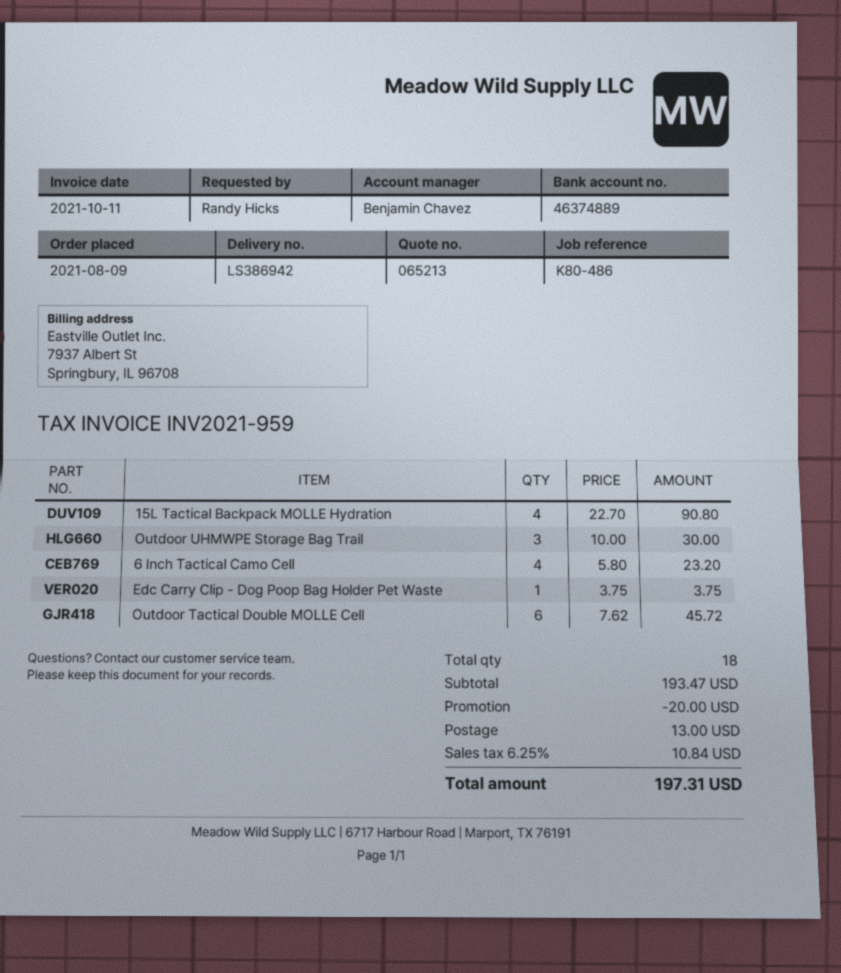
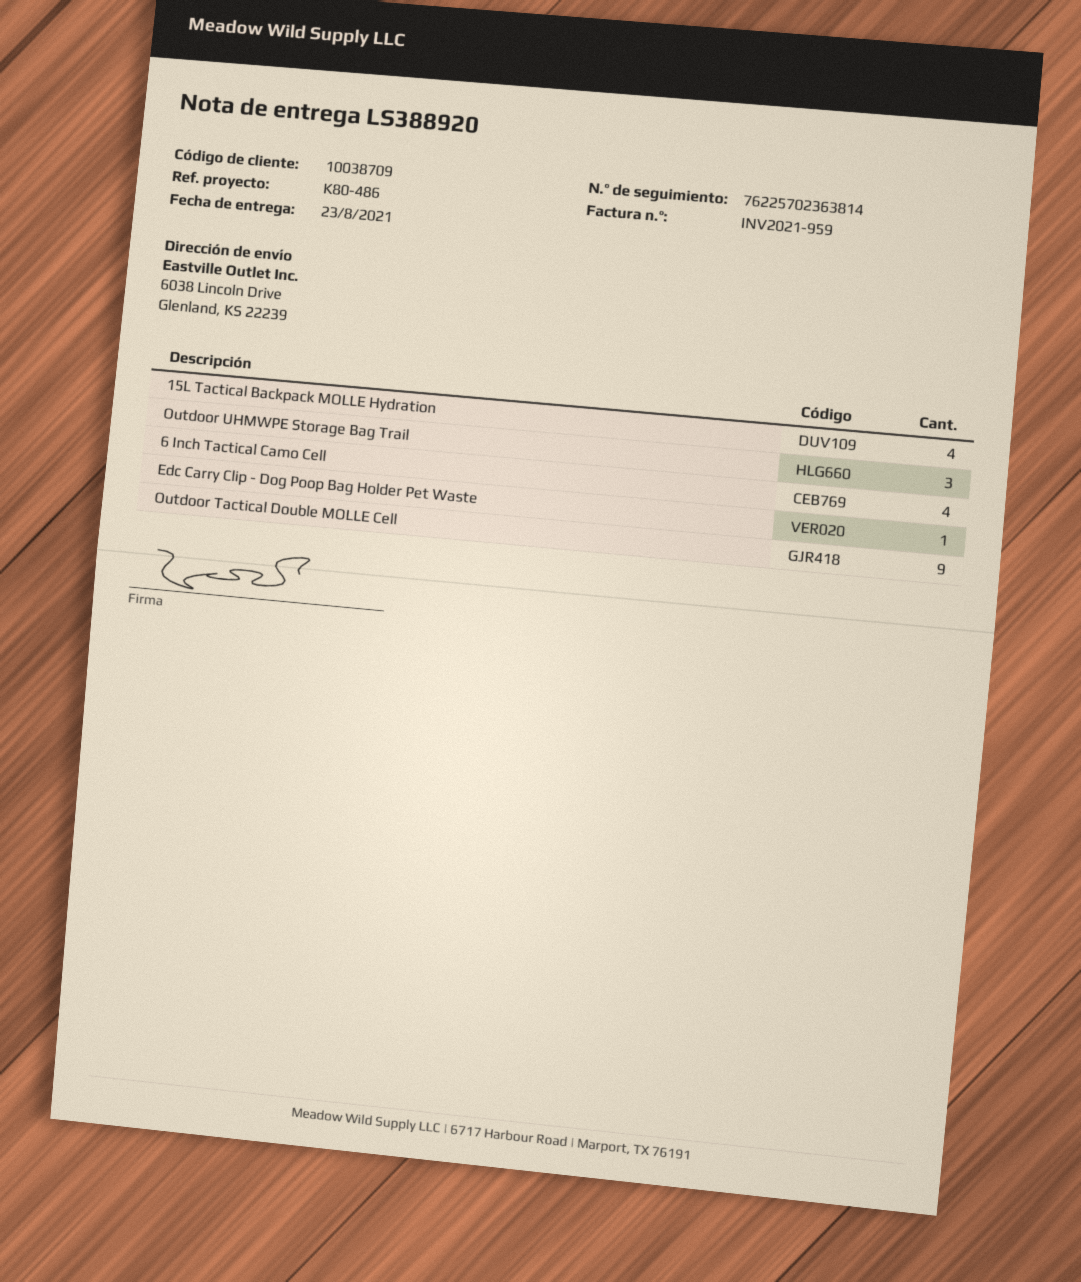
delivery note number: LS386942 -> LS388920
Outdoor Tactical Double MOLLE Cell: 6 -> 9

